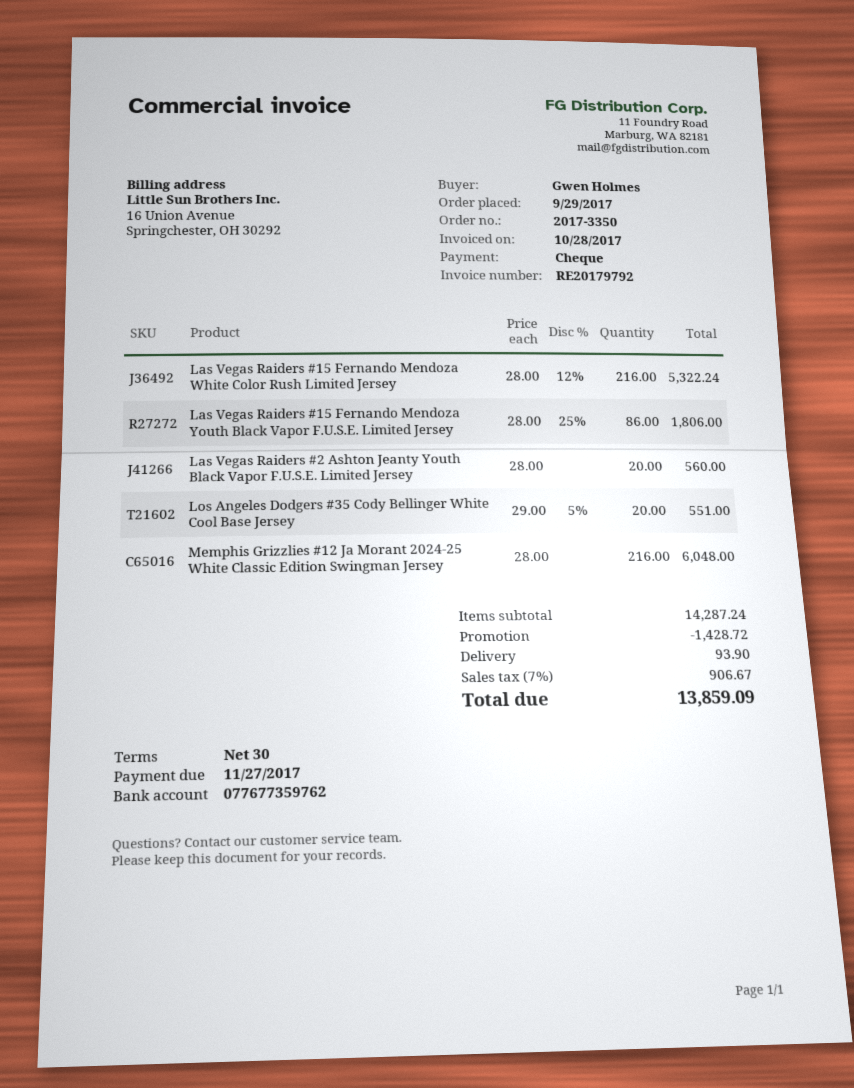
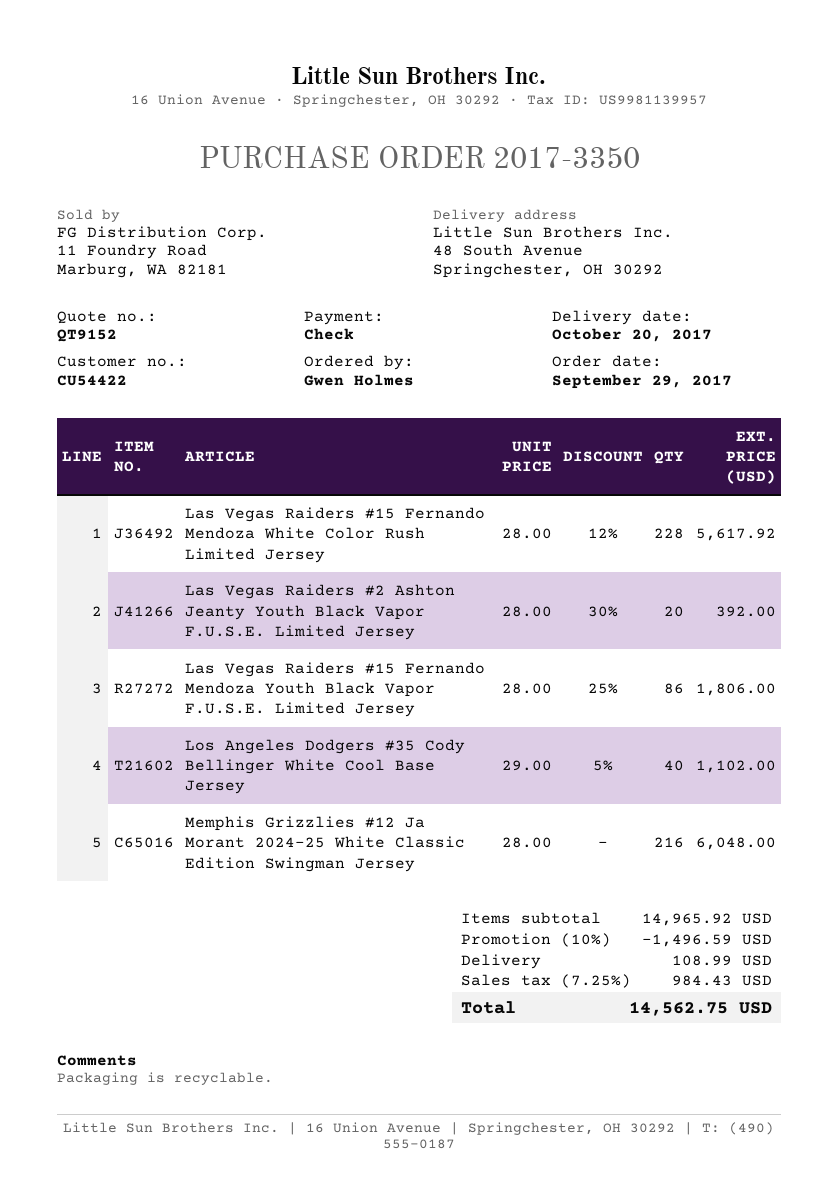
Las Vegas Raiders #15 Fernando Mendoza White Color Rush Limited Jersey: 216 x 28.00 - 12% = 5322.24 -> 228 x 28.00 - 12% = 5617.92
Las Vegas Raiders #2 Ashton Jeanty Youth Black Vapor F.U.S.E. Limited Jersey: 20 x 28.00 = 560.00 -> 20 x 28.00 - 30% = 392.00
Los Angeles Dodgers #35 Cody Bellinger White Cool Base Jersey: 20 x 29.00 - 5% = 551.00 -> 40 x 29.00 - 5% = 1102.00
subtotal: 14287.24 -> 14965.92
discount: 1428.72 -> 1496.59
shipping: 93.90 -> 108.99
tax: 7% = 906.67 -> 7.25% = 984.43
total: 13859.09 -> 14562.75

